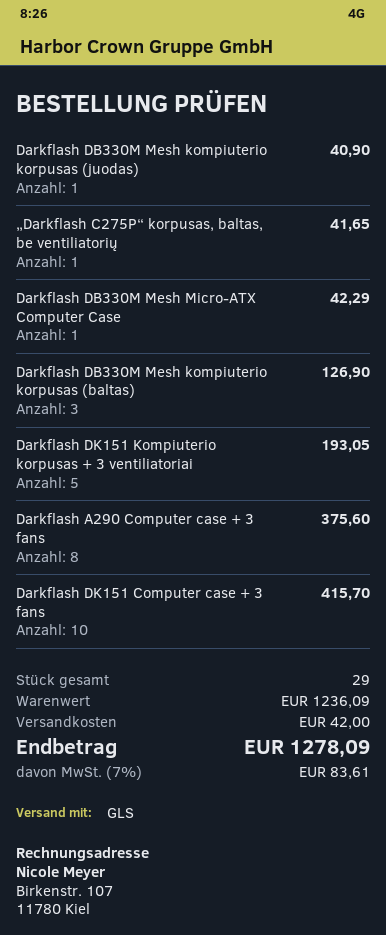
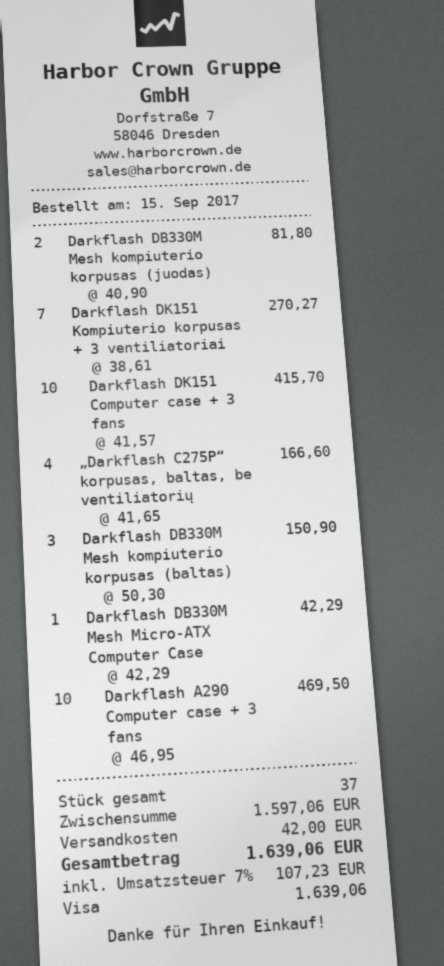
Darkflash DB330M Mesh kompiuterio korpusas (juodas): 1 for 40.90 -> 2 for 81.80
„Darkflash C275P“ korpusas, baltas, be ventiliatorių: 1 for 41.65 -> 4 for 166.60
Darkflash DB330M Mesh kompiuterio korpusas (baltas): 3 for 126.90 -> 3 for 150.90
Darkflash DK151 Kompiuterio korpusas + 3 ventiliatoriai: 5 for 193.05 -> 7 for 270.27
Darkflash A290 Computer case + 3 fans: 8 for 375.60 -> 10 for 469.50
total quantity: 29 -> 37
subtotal: 1236.09 -> 1597.06
tax: 7% = 83.61 -> 7% = 107.23
total: 1278.09 -> 1639.06

